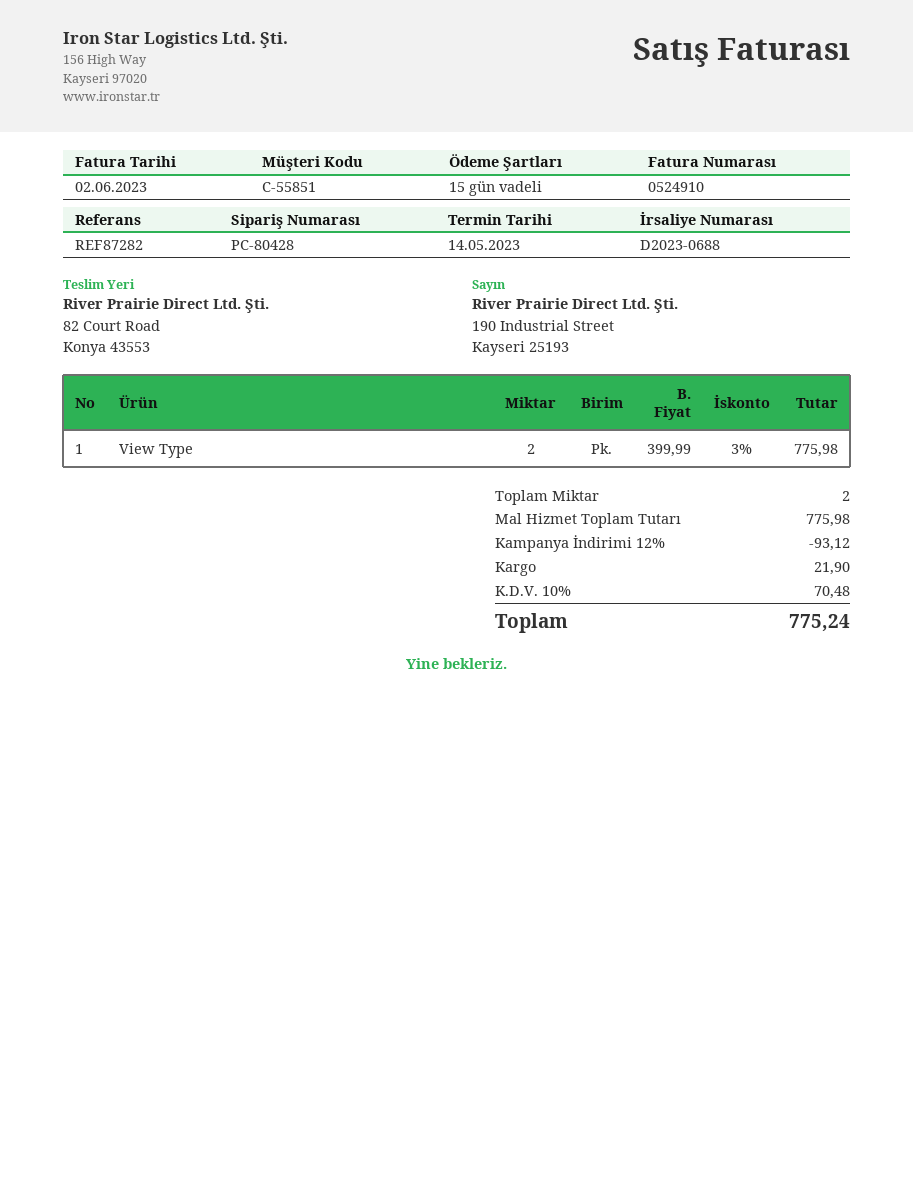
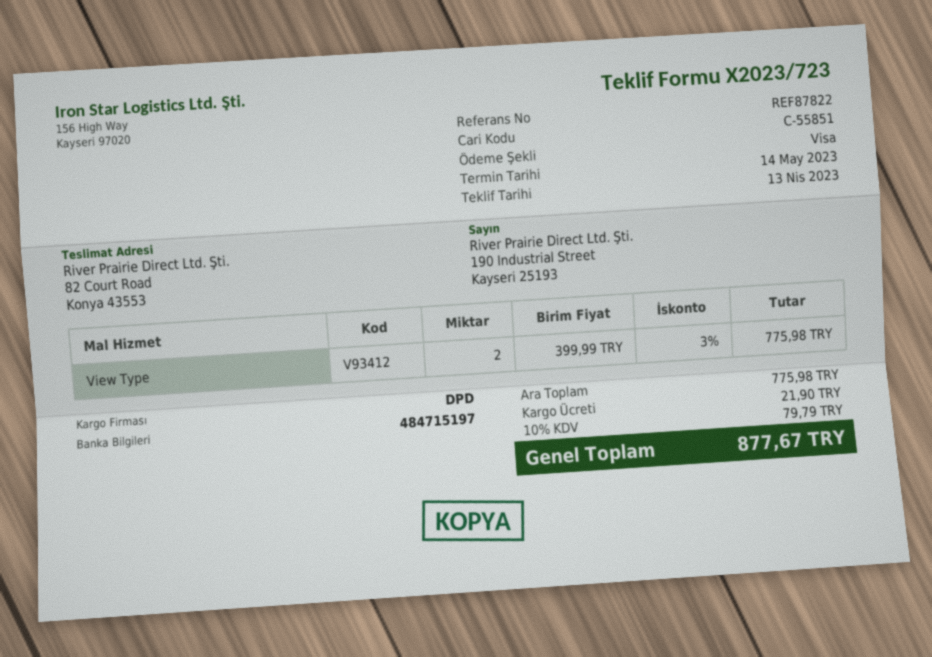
reference: REF87282 -> REF87822
discount: 12% = 93.12 -> none
tax: 10% = 70.48 -> 10% = 79.79
total: 775.24 -> 877.67

